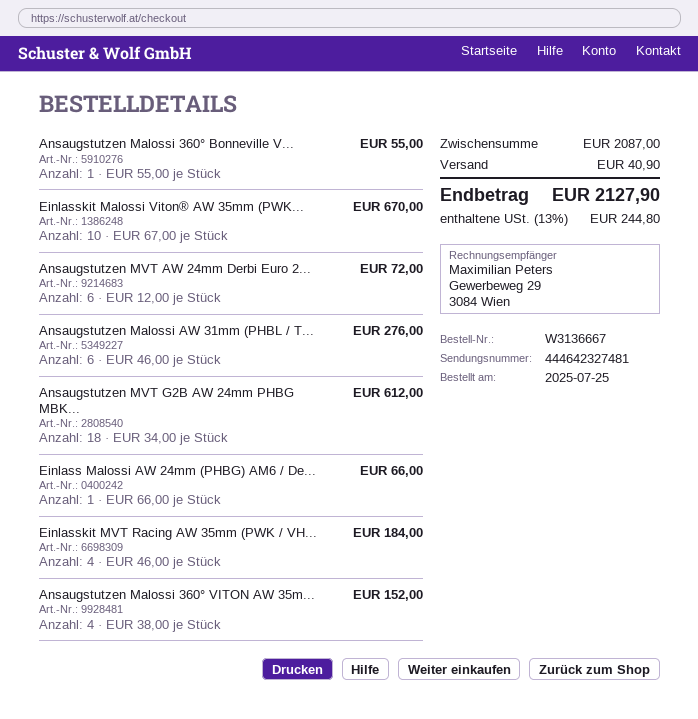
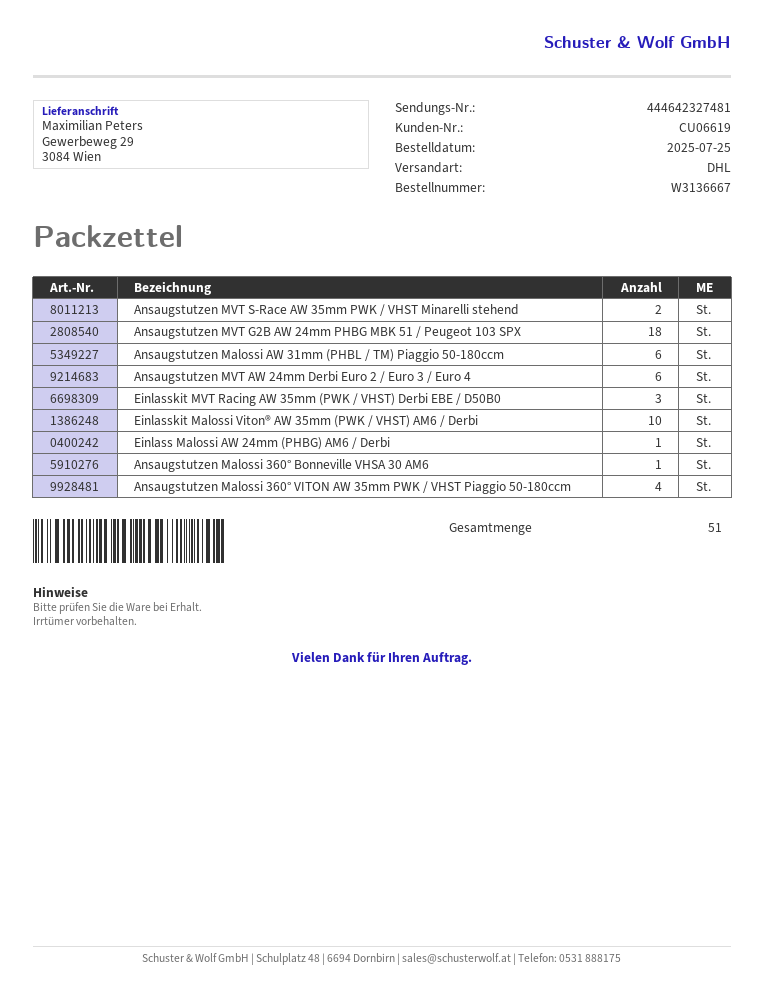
Einlasskit MVT Racing AW 35mm (PWK / VH...: 4 -> 3
Ansaugstutzen MVT S-Race AW 35mm PWK / VHST Minarelli stehend: none -> 2

